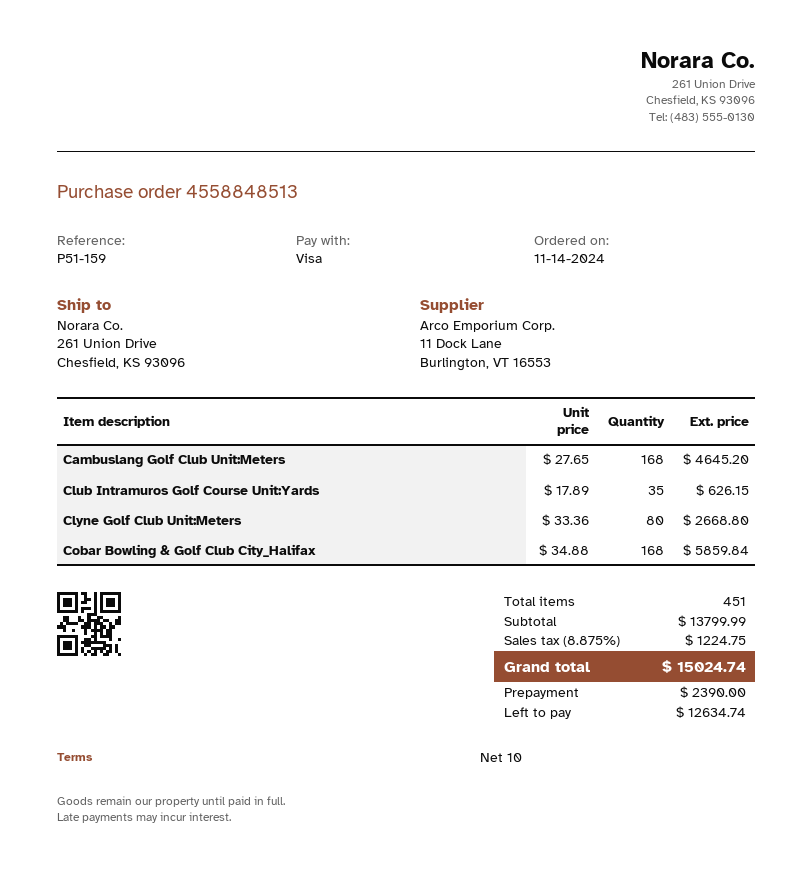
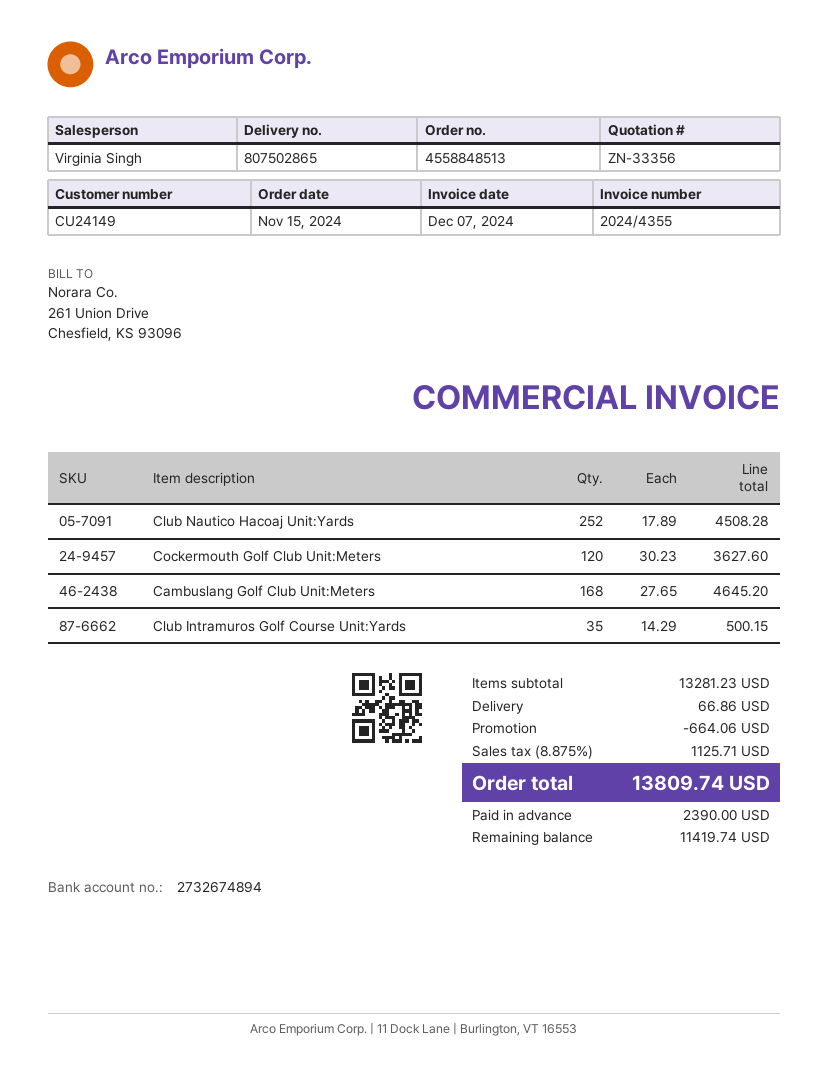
order date: 2024-11-14 -> 2024-11-15
Club Intramuros Golf Course Unit:Yards: 35 x 17.89 = 626.15 -> 35 x 14.29 = 500.15
Clyne Golf Club Unit:Meters: 80 x 33.36 = 2668.80 -> none
Cobar Bowling & Golf Club City_Halifax: 168 x 34.88 = 5859.84 -> none
Club Nautico Hacoaj Unit:Yards: none -> 252 x 17.89 = 4508.28
Cockermouth Golf Club Unit:Meters: none -> 120 x 30.23 = 3627.60
subtotal: 13799.99 -> 13281.23
discount: none -> 664.06
shipping: none -> 66.86
tax: 8.875% = 1224.75 -> 8.875% = 1125.71
total: 15024.74 -> 13809.74
balance: 12634.74 -> 11419.74

